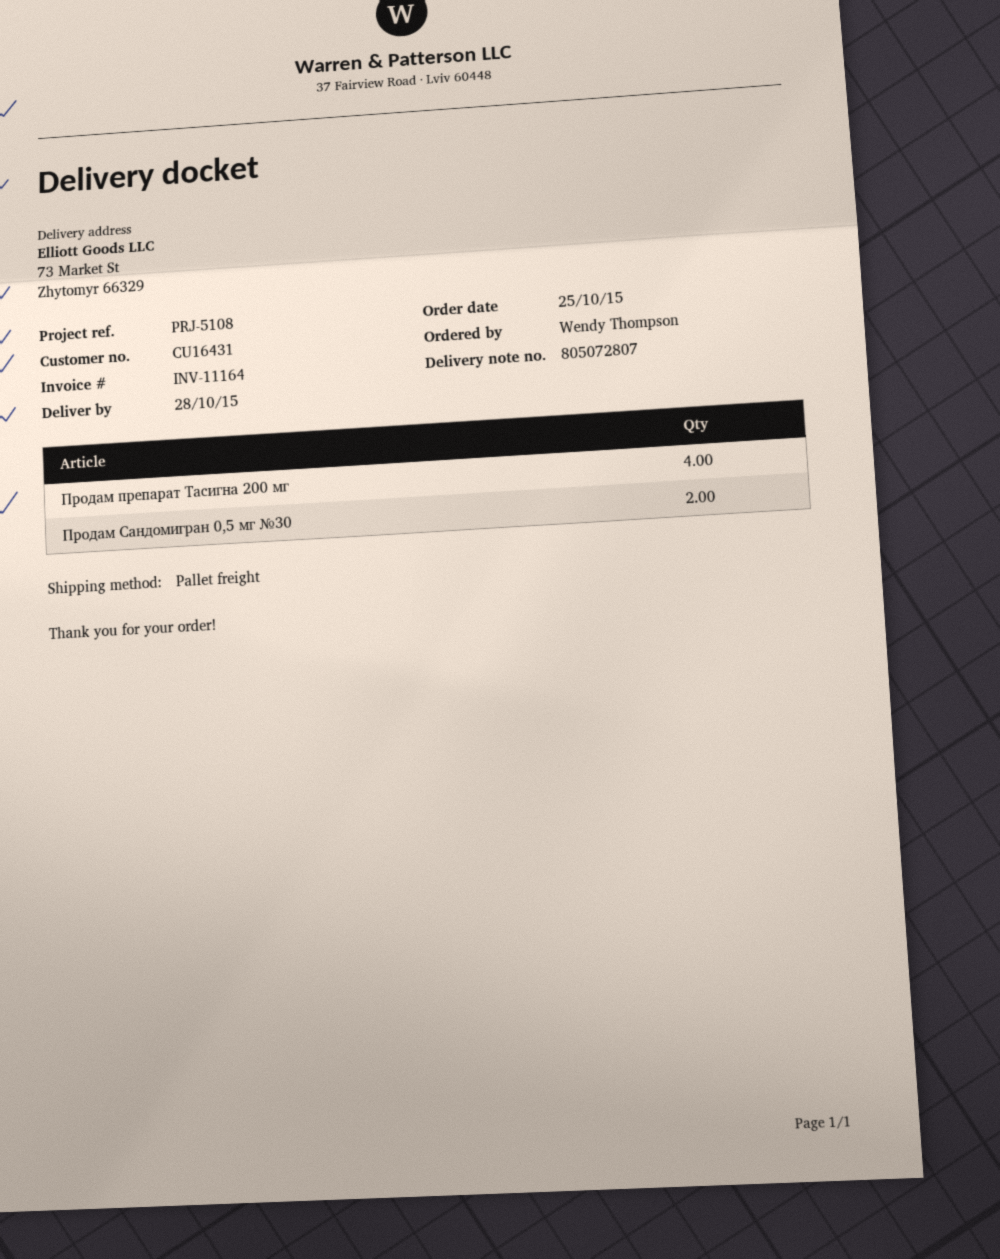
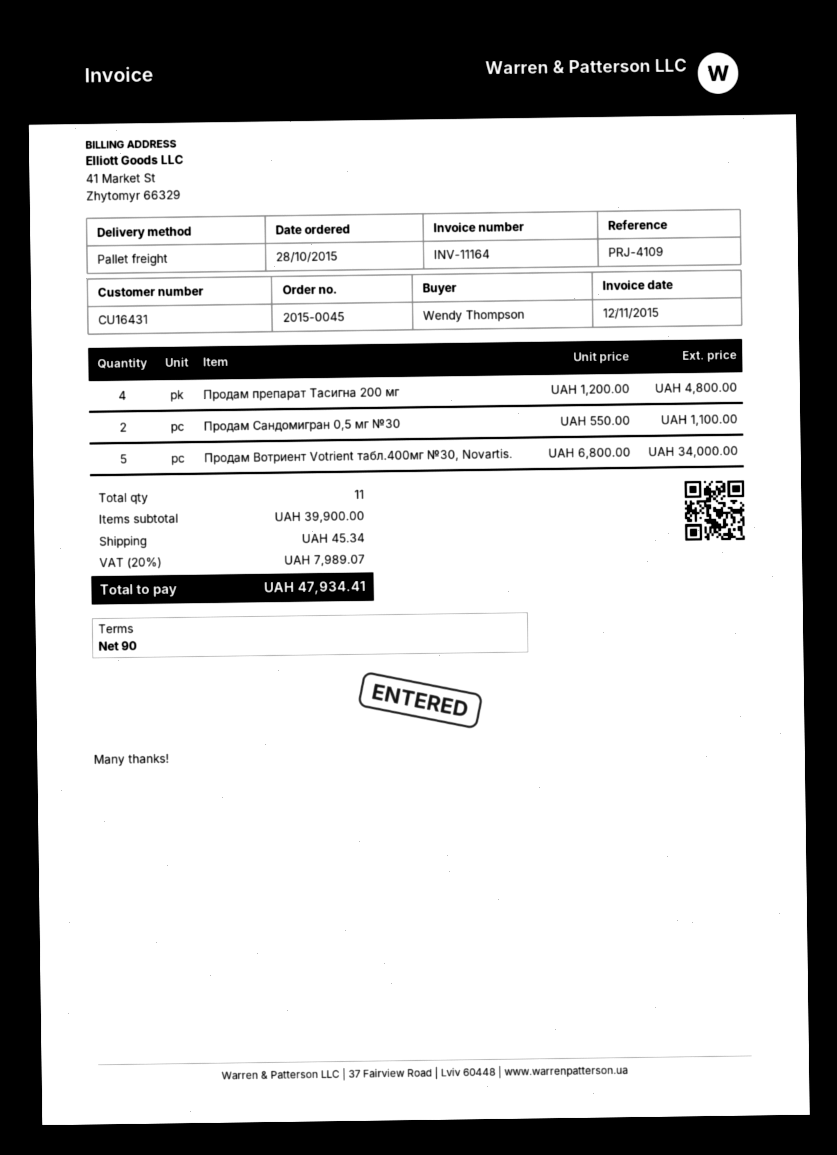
order date: 2015-10-25 -> 2015-10-28
reference: PRJ-5108 -> PRJ-4109
Продам Вотриент Votrient табл.400мг №30, Novartis.: none -> 5

